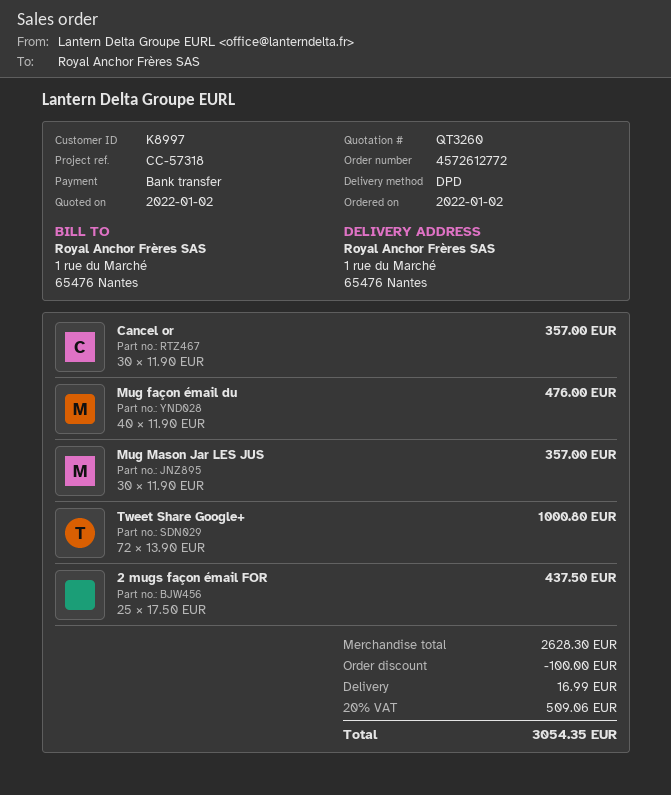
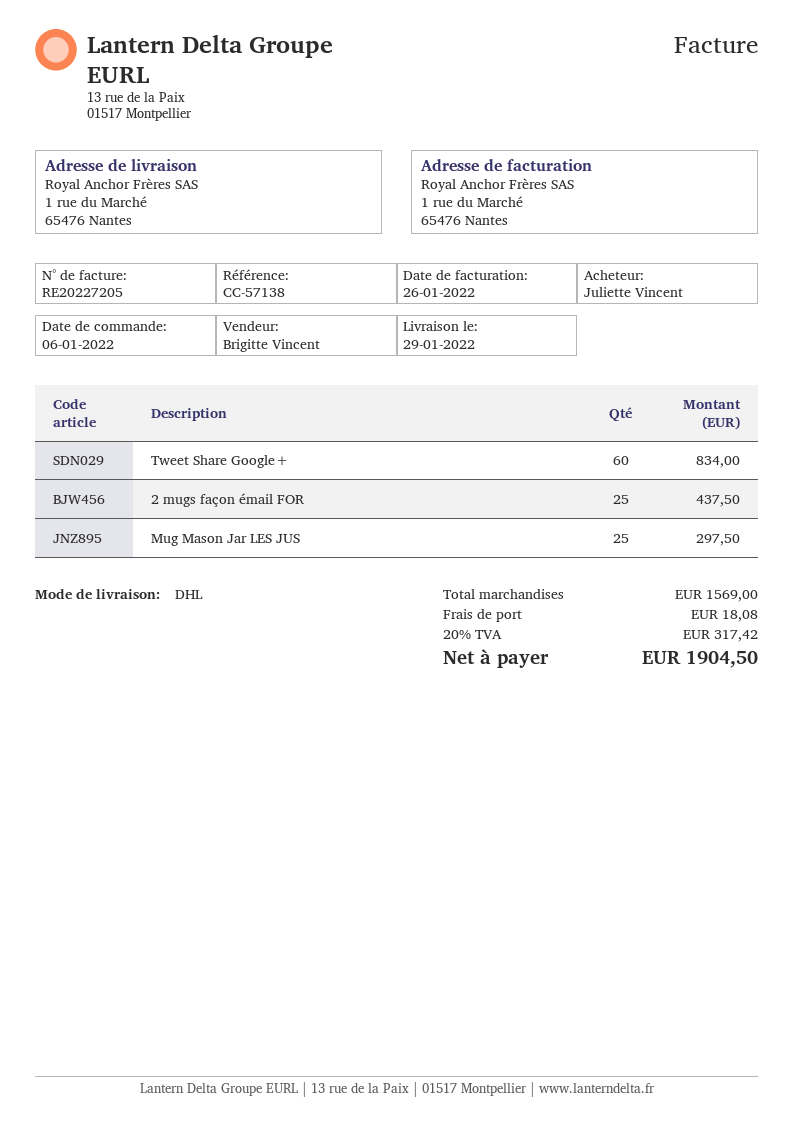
order date: 2022-01-02 -> 2022-01-06
reference: CC-57318 -> CC-57138
shipping method: DPD -> DHL
Cancel or: 30 for 357.00 -> none
Mug façon émail du: 40 for 476.00 -> none
Mug Mason Jar LES JUS: 30 for 357.00 -> 25 for 297.50
Tweet Share Google+: 72 for 1000.80 -> 60 for 834.00
subtotal: 2628.30 -> 1569.00
discount: 100.00 -> none
shipping: 16.99 -> 18.08
tax: 20% = 509.06 -> 20% = 317.42
total: 3054.35 -> 1904.50

